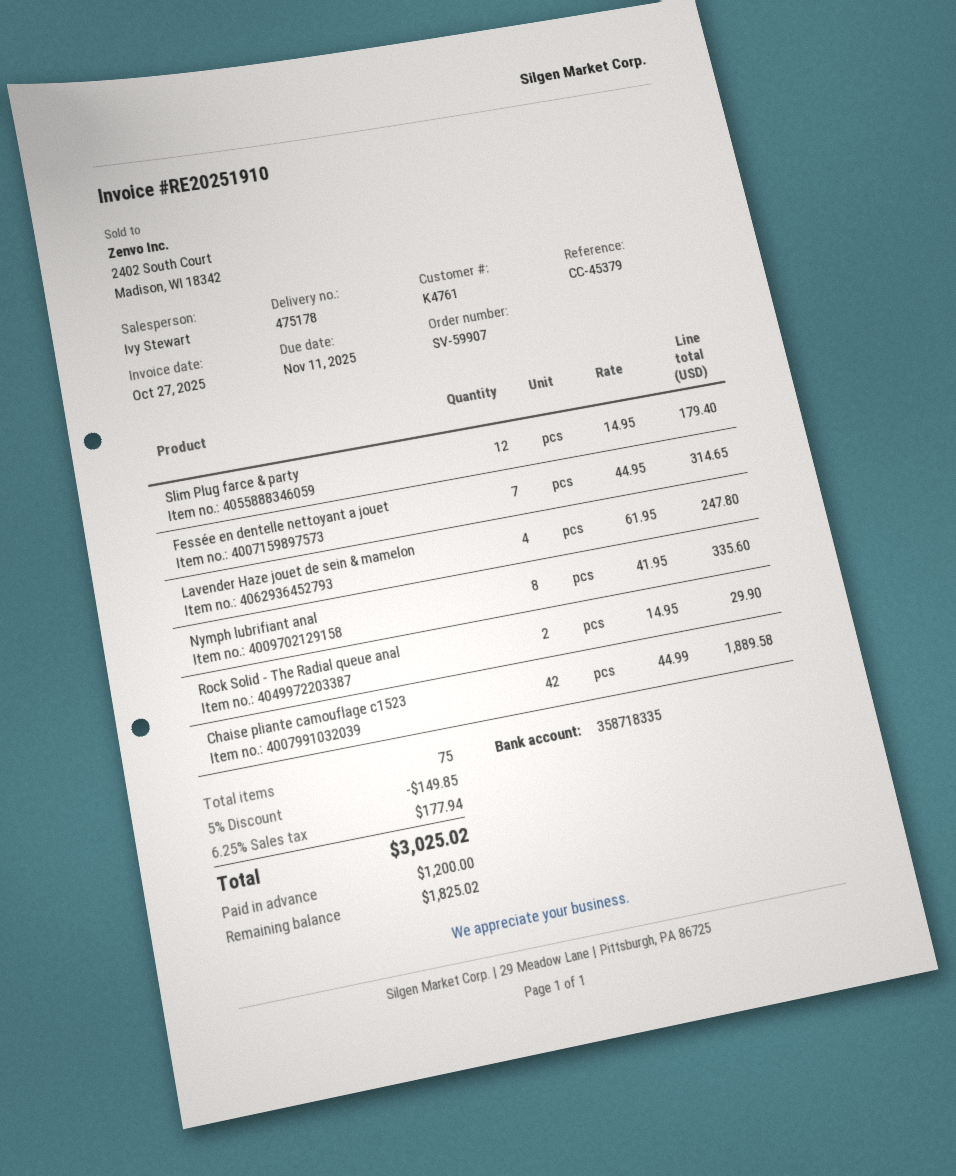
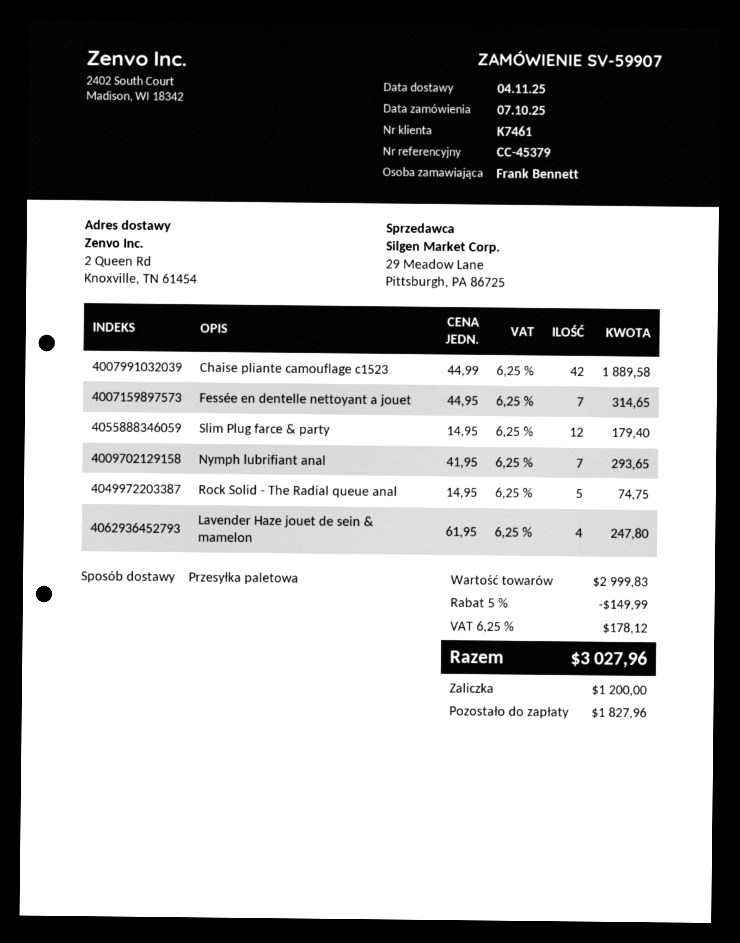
customer number: K4761 -> K7461
Nymph lubrifiant anal: 8 x 41.95 = 335.60 -> 7 x 41.95 = 293.65
Rock Solid - The Radial queue anal: 2 x 14.95 = 29.90 -> 5 x 14.95 = 74.75
discount: 5% = 149.85 -> 5% = 149.99
tax: 6.25% = 177.94 -> 6.25% = 178.12
total: 3025.02 -> 3027.96
balance: 1825.02 -> 1827.96

